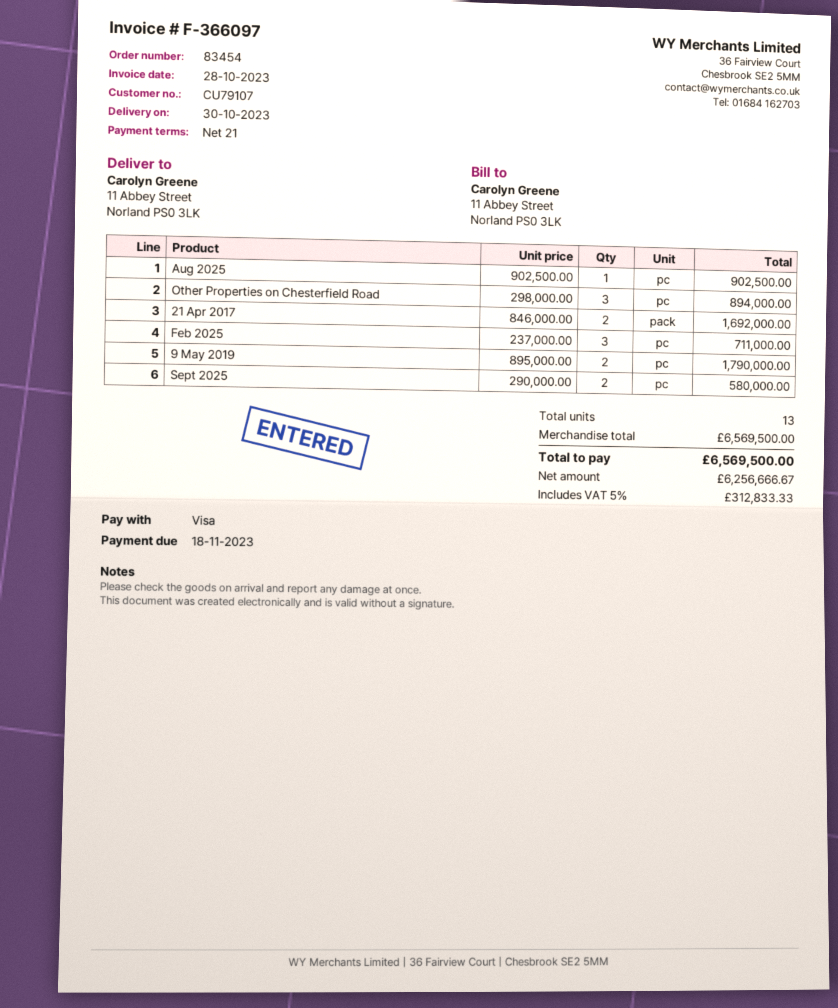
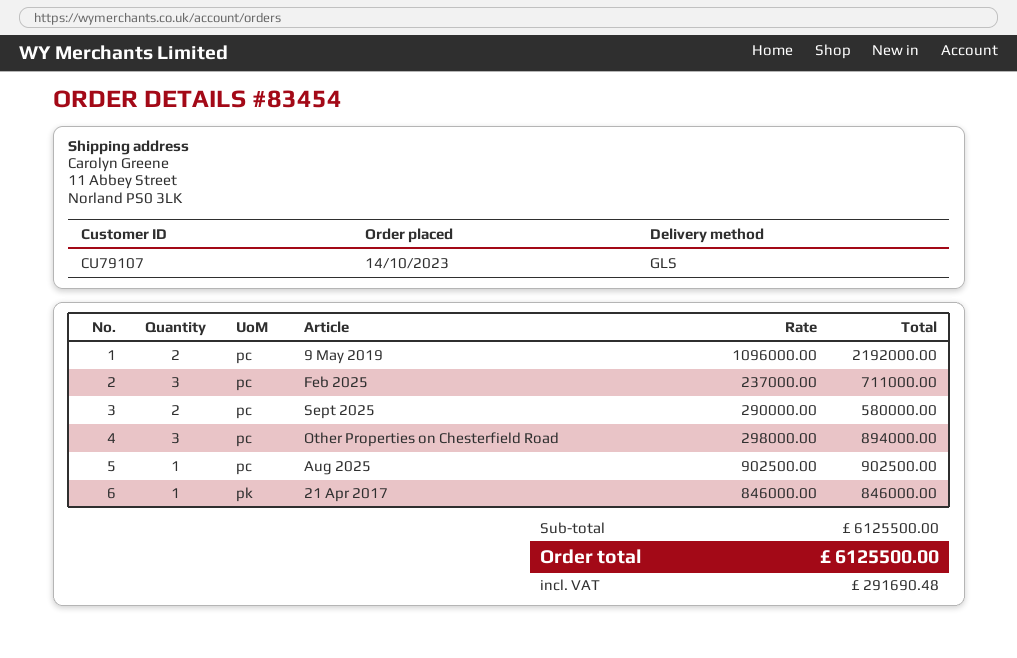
21 Apr 2017: 2 x 846000.00 = 1692000.00 -> 1 x 846000.00 = 846000.00
9 May 2019: 2 x 895000.00 = 1790000.00 -> 2 x 1096000.00 = 2192000.00
subtotal: 6569500.00 -> 6125500.00
tax: 312833.33 -> 291690.48
total: 6569500.00 -> 6125500.00

